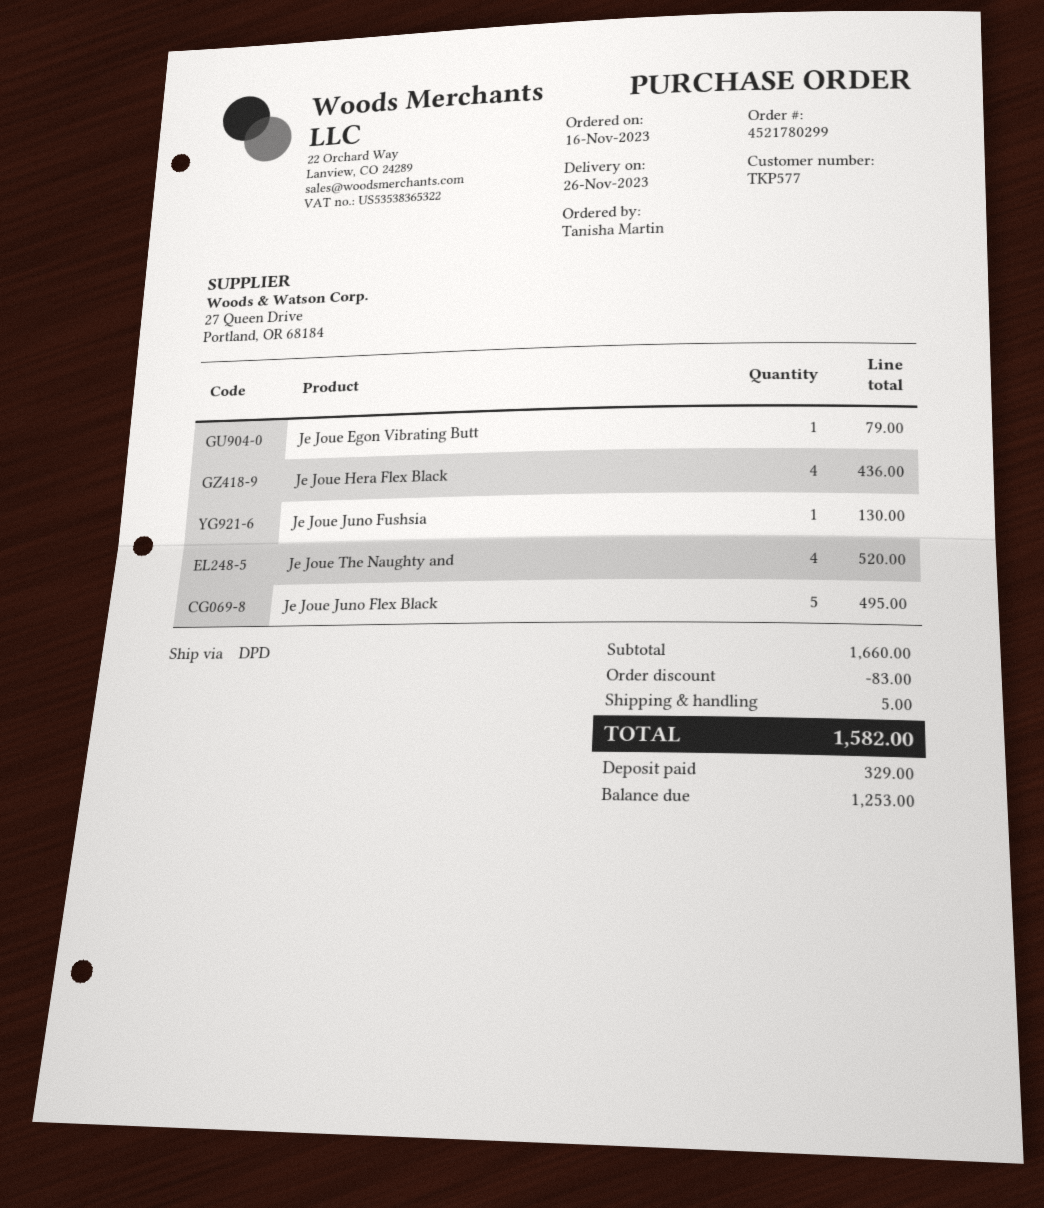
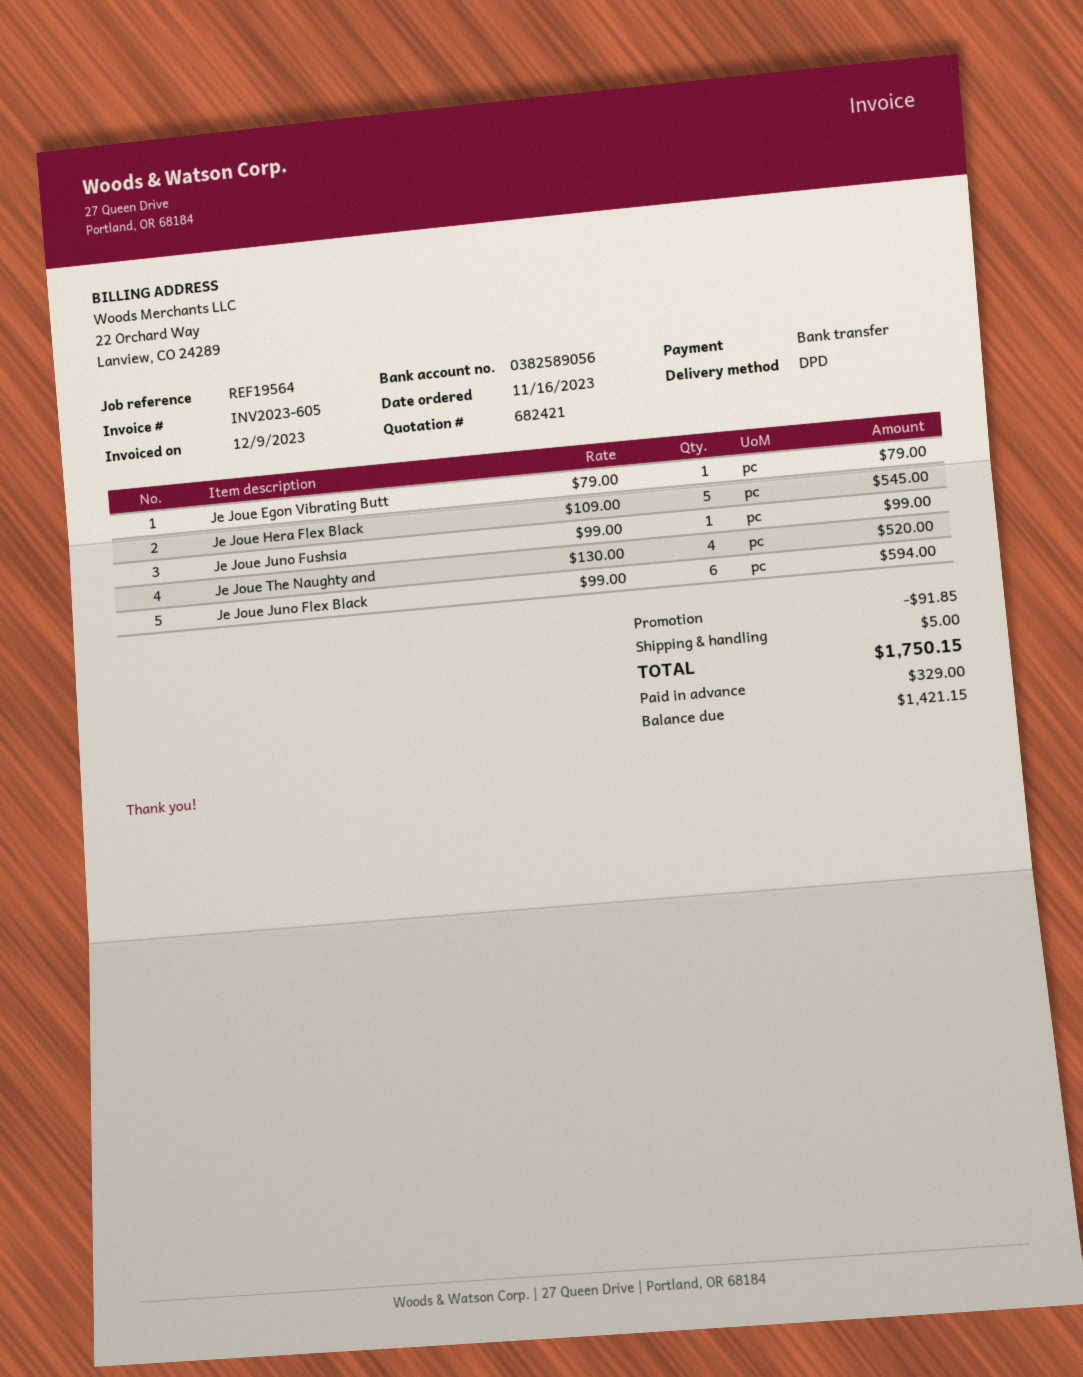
Je Joue Hera Flex Black: 4 for 436.00 -> 5 for 545.00
Je Joue Juno Fushsia: 1 for 130.00 -> 1 for 99.00
Je Joue Juno Flex Black: 5 for 495.00 -> 6 for 594.00
discount: 83.00 -> 91.85
total: 1582.00 -> 1750.15
balance: 1253.00 -> 1421.15

